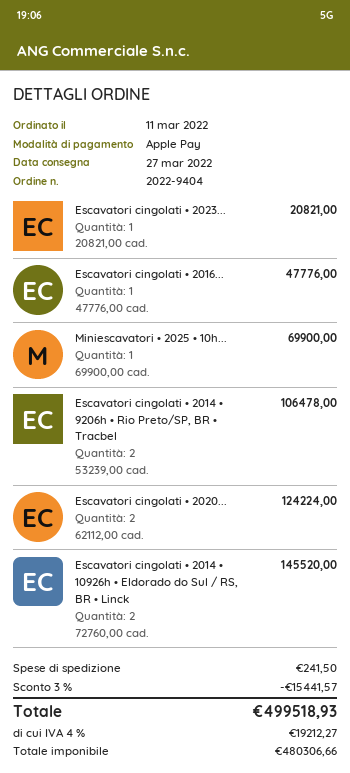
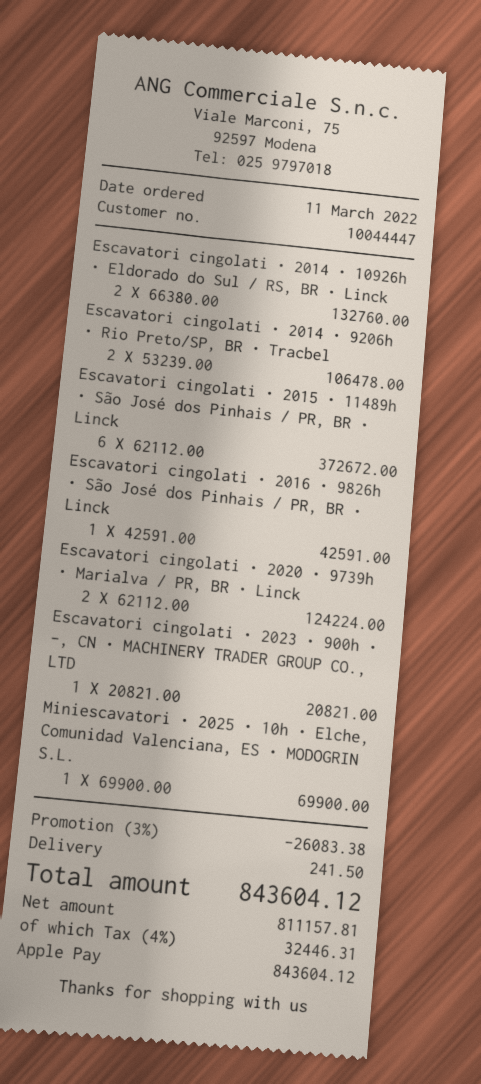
Escavatori cingolati • 2016...: 1 x 47776.00 = 47776.00 -> 1 x 42591.00 = 42591.00
Escavatori cingolati • 2014 • 10926h • Eldorado do Sul / RS, BR • Linck: 2 x 72760.00 = 145520.00 -> 2 x 66380.00 = 132760.00
Escavatori cingolati • 2015 • 11489h • São José dos Pinhais / PR, BR • Linck: none -> 6 x 62112.00 = 372672.00
discount: 3% = 15441.57 -> 3% = 26083.38
net: 480306.66 -> 811157.81
tax: 4% = 19212.27 -> 4% = 32446.31
total: 499518.93 -> 843604.12

